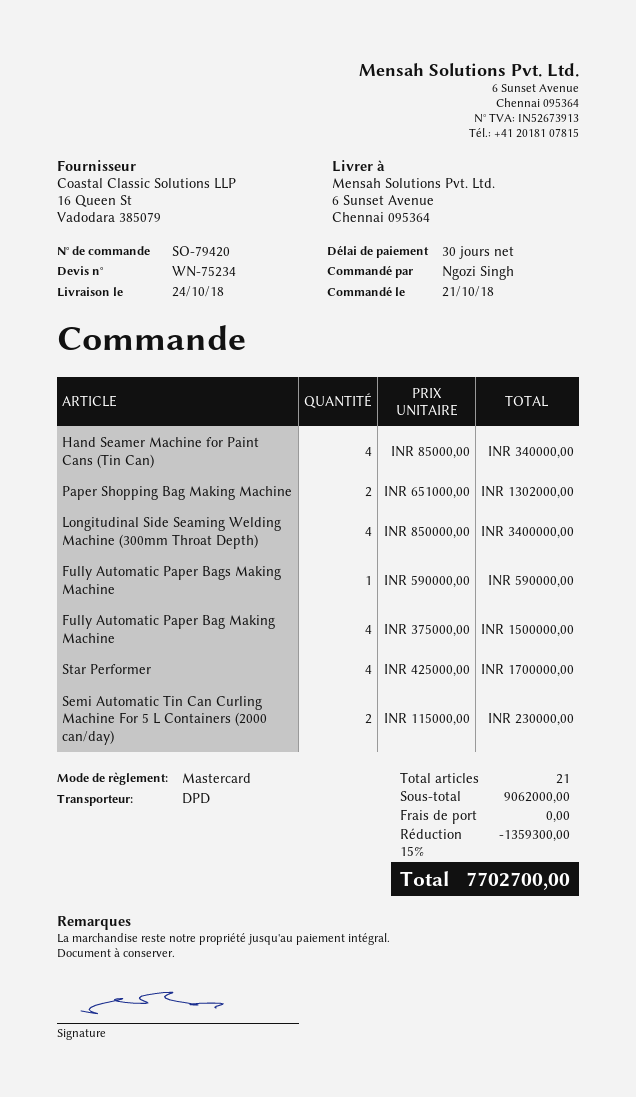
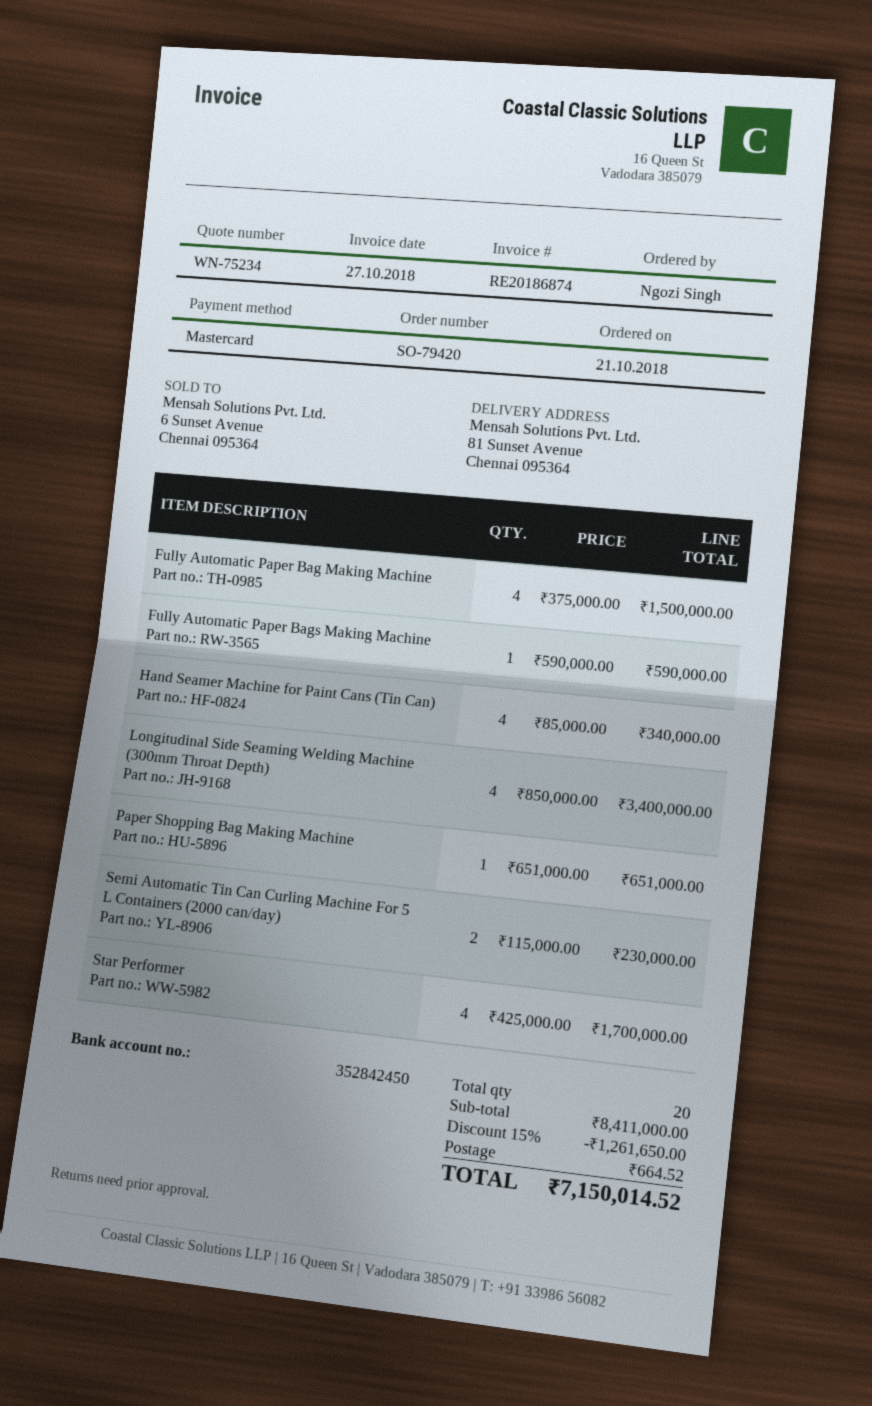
ship to: 6 Sunset Avenue, Chennai 095364 -> 81 Sunset Avenue, Chennai 095364
Paper Shopping Bag Making Machine: 2 x 651000.00 = 1302000.00 -> 1 x 651000.00 = 651000.00
total quantity: 21 -> 20
subtotal: 9062000.00 -> 8411000.00
discount: 15% = 1359300.00 -> 15% = 1261650.00
shipping: 0.00 -> 664.52
total: 7702700.00 -> 7150014.52

